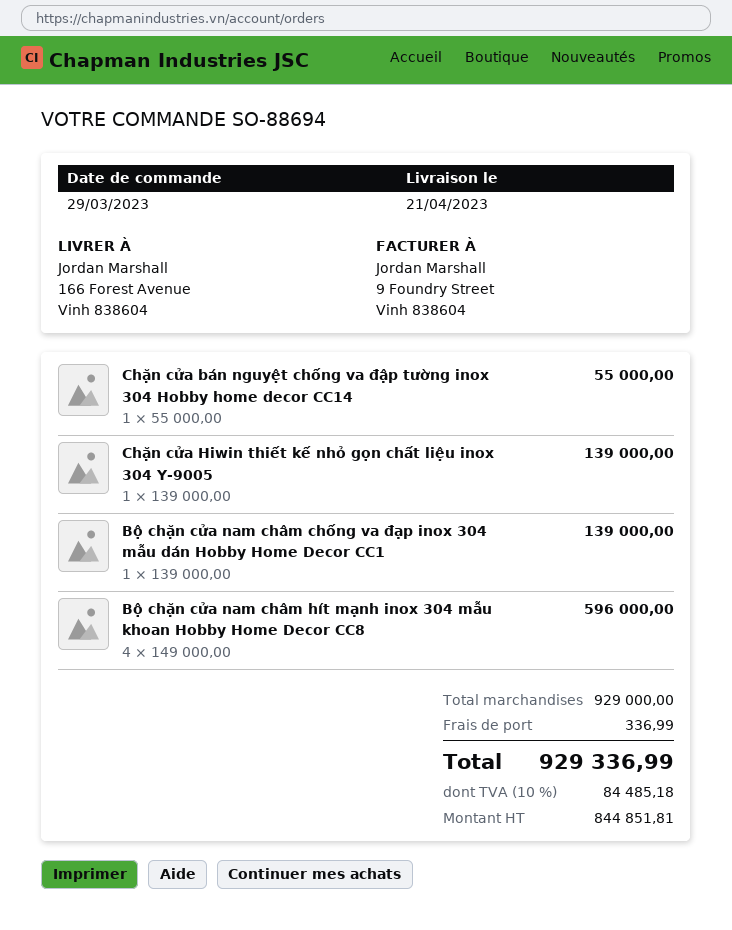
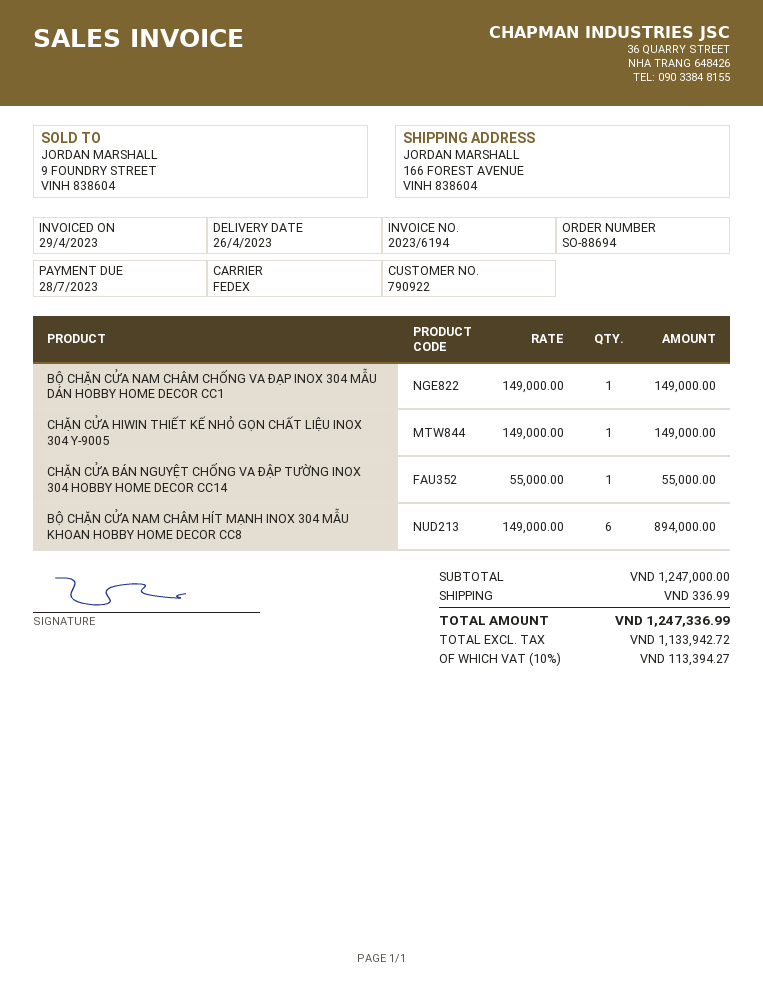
delivery date: 2023-04-21 -> 2023-04-26
Chặn cửa Hiwin thiết kế nhỏ gọn chất liệu inox 304 Y-9005: 1 x 139000.00 = 139000.00 -> 1 x 149000.00 = 149000.00
Bộ chặn cửa nam châm chống va đạp inox 304 mẫu dán Hobby Home Decor CC1: 1 x 139000.00 = 139000.00 -> 1 x 149000.00 = 149000.00
Bộ chặn cửa nam châm hít mạnh inox 304 mẫu khoan Hobby Home Decor CC8: 4 x 149000.00 = 596000.00 -> 6 x 149000.00 = 894000.00
subtotal: 929000.00 -> 1247000.00
net: 844851.81 -> 1133942.72
tax: 10% = 84485.18 -> 10% = 113394.27
total: 929336.99 -> 1247336.99

